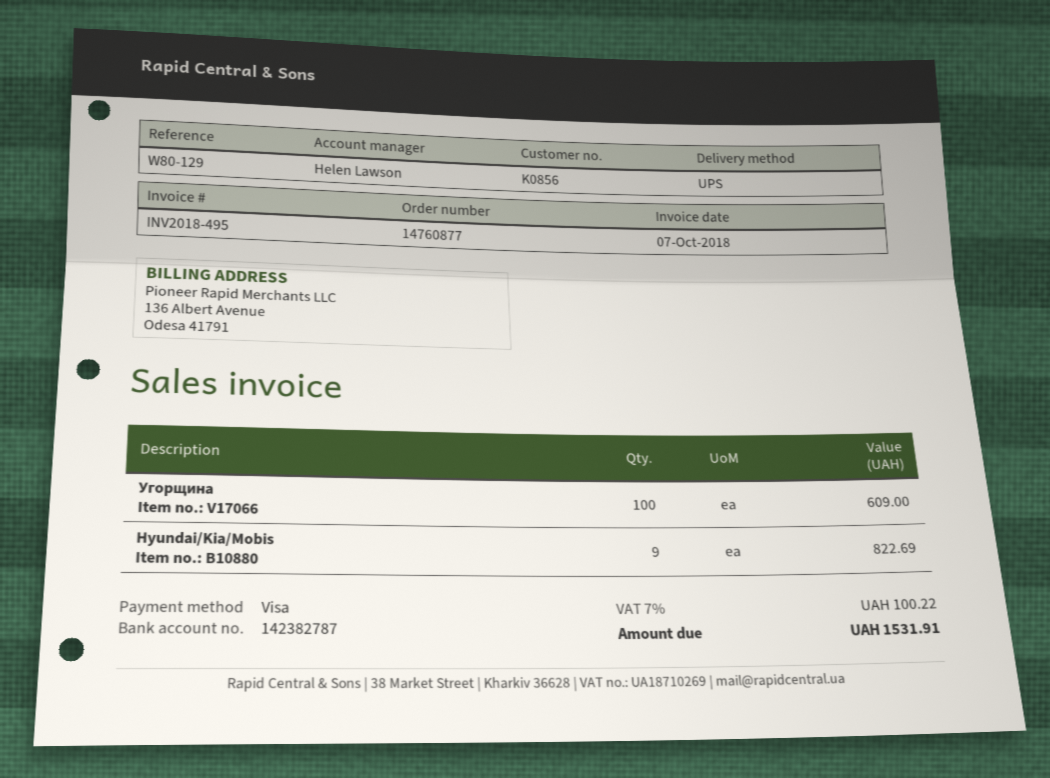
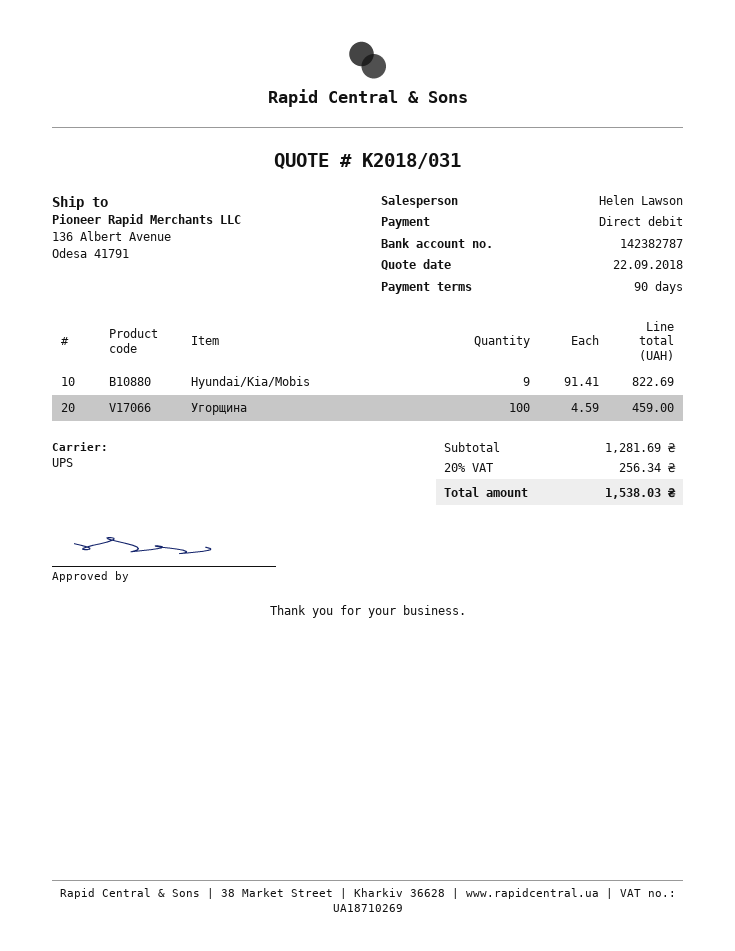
payment method: Visa -> direct debit
Угорщина: 100 for 609.00 -> 100 for 459.00
tax: 7% = 100.22 -> 20% = 256.34
total: 1531.91 -> 1538.03

